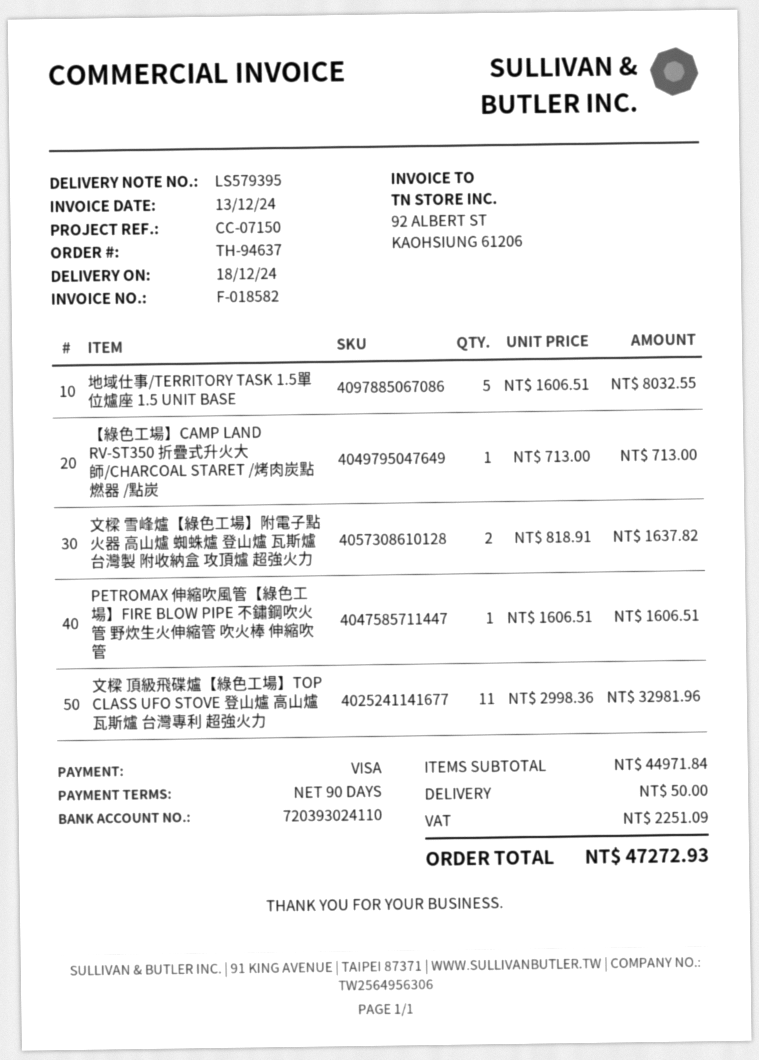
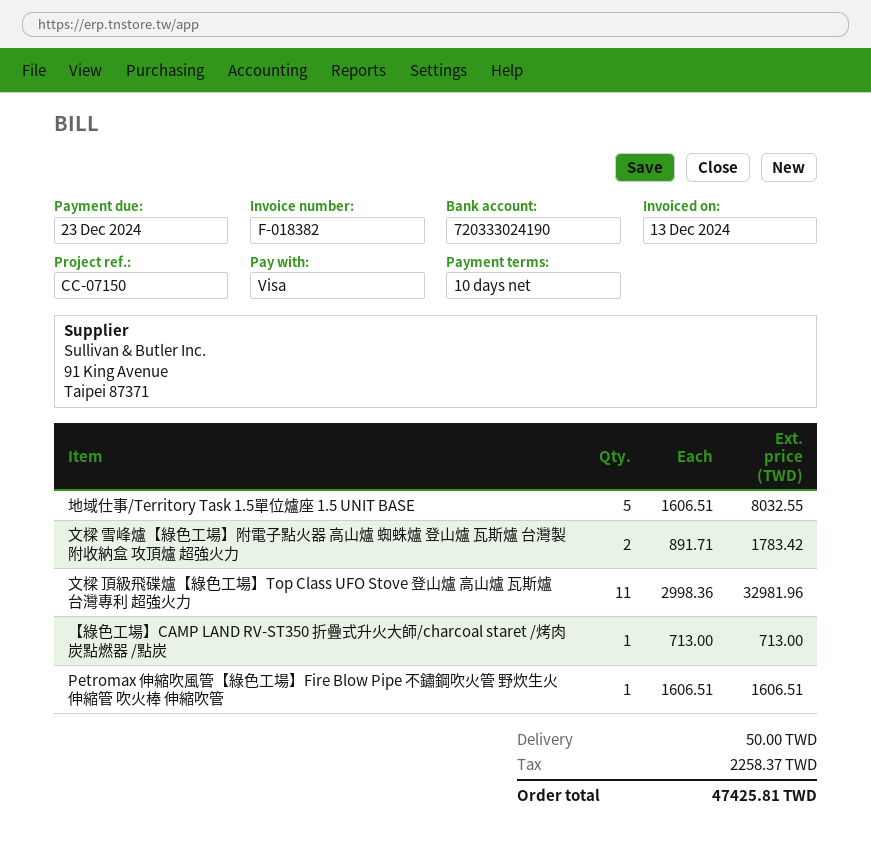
invoice number: F-018582 -> F-018382
payment terms: 90 days -> 10 days
bank account: 720393024110 -> 720333024190
文樑 雪峰爐【綠色工場】附電子點火器 高山爐 蜘蛛爐 登山爐 瓦斯爐 台灣製 附收納盒 攻頂爐 超強火力: 2 x 818.91 = 1637.82 -> 2 x 891.71 = 1783.42
tax: 2251.09 -> 2258.37
total: 47272.93 -> 47425.81

